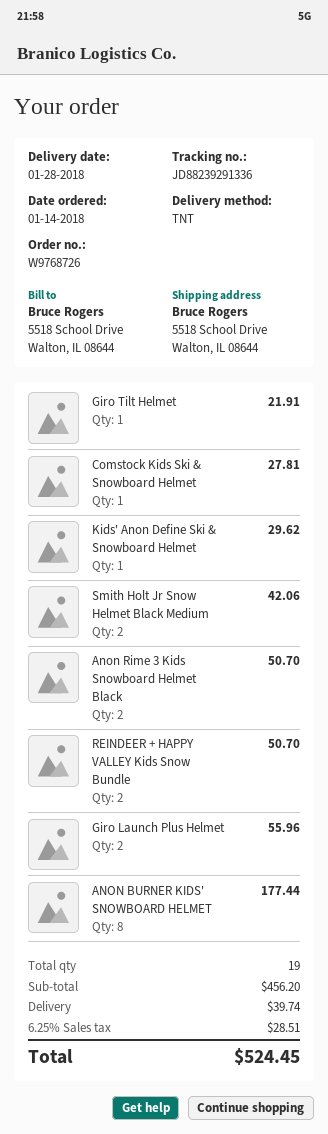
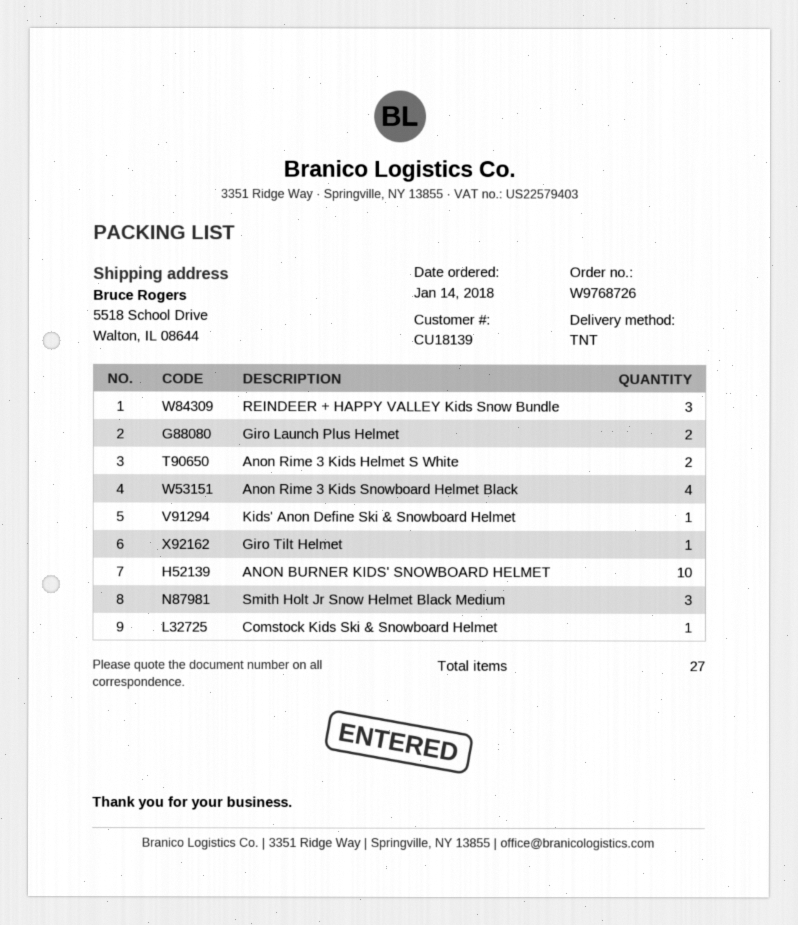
Smith Holt Jr Snow Helmet Black Medium: 2 -> 3
Anon Rime 3 Kids Snowboard Helmet Black: 2 -> 4
REINDEER + HAPPY VALLEY Kids Snow Bundle: 2 -> 3
ANON BURNER KIDS' SNOWBOARD HELMET: 8 -> 10
Anon Rime 3 Kids Helmet S White: none -> 2
total quantity: 19 -> 27

